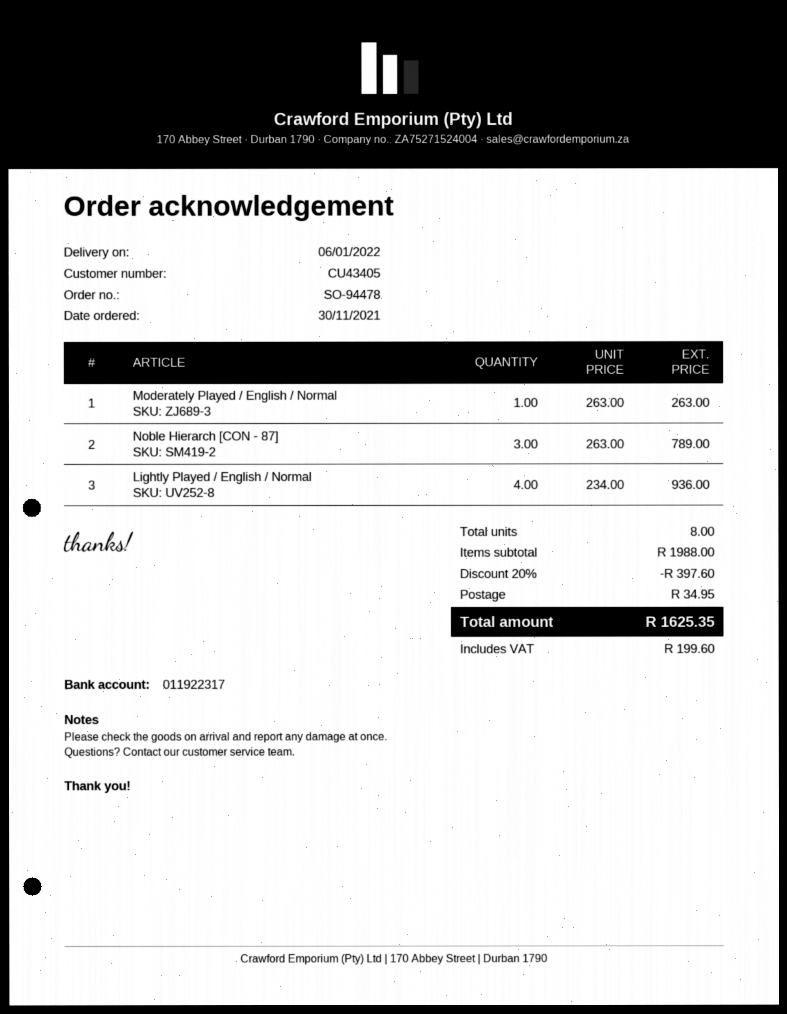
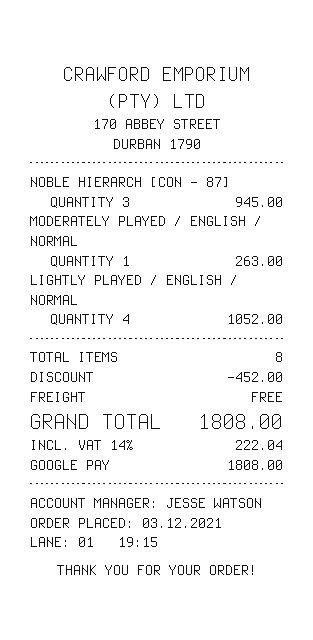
order date: 2021-11-30 -> 2021-12-03
Noble Hierarch [CON - 87]: 3 for 789.00 -> 3 for 945.00
Lightly Played / English / Normal: 4 for 936.00 -> 4 for 1052.00
discount: 397.60 -> 452.00
shipping: 34.95 -> 0.00
tax: 199.60 -> 222.04
total: 1625.35 -> 1808.00

